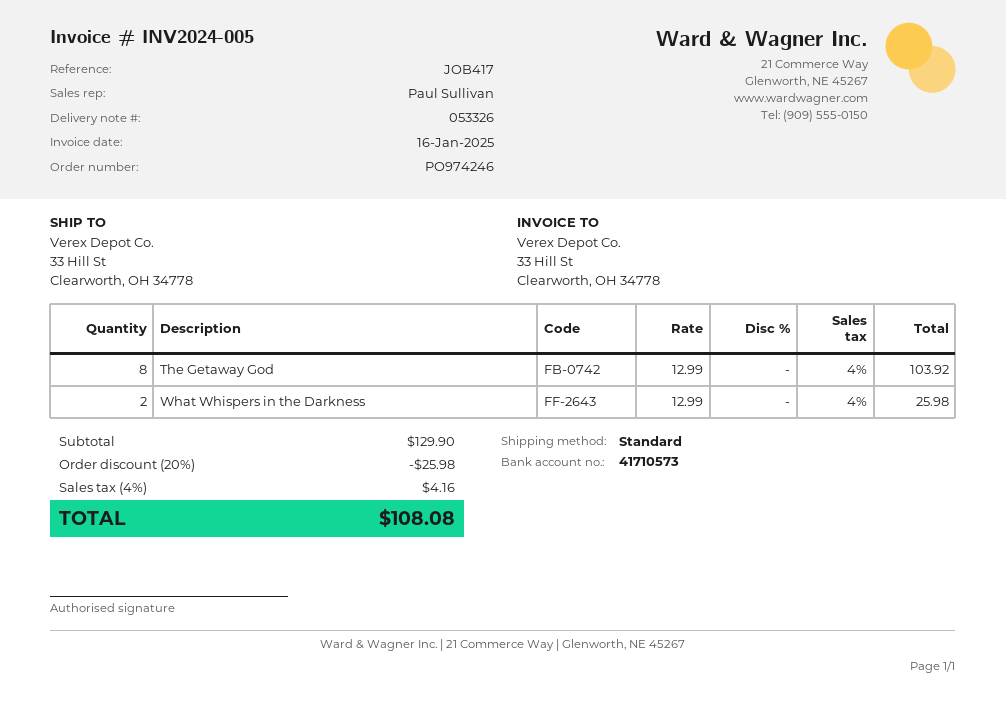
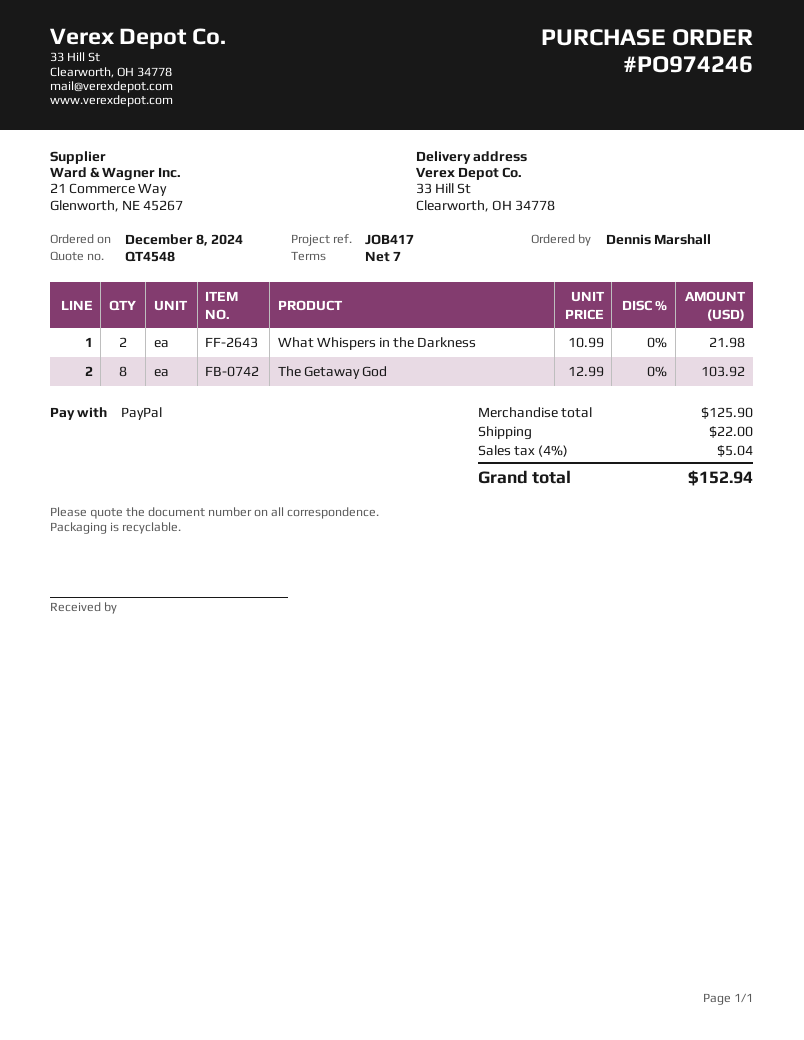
What Whispers in the Darkness: 2 x 12.99 = 25.98 -> 2 x 10.99 = 21.98
subtotal: 129.90 -> 125.90
discount: 20% = 25.98 -> none
shipping: none -> 22.00
tax: 4% = 4.16 -> 4% = 5.04
total: 108.08 -> 152.94

